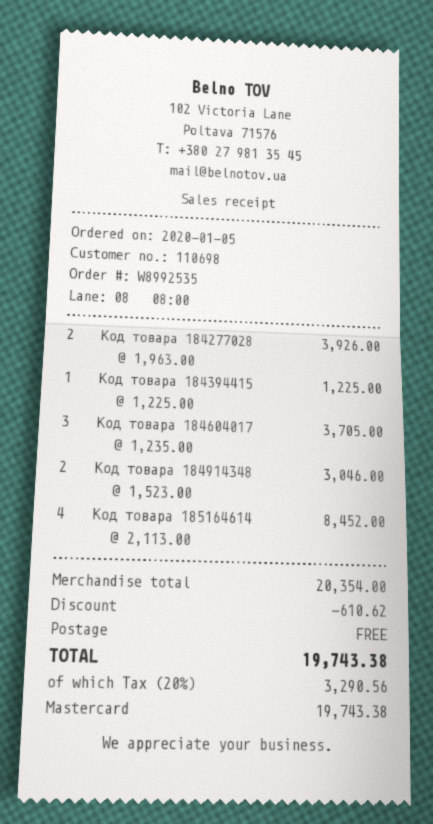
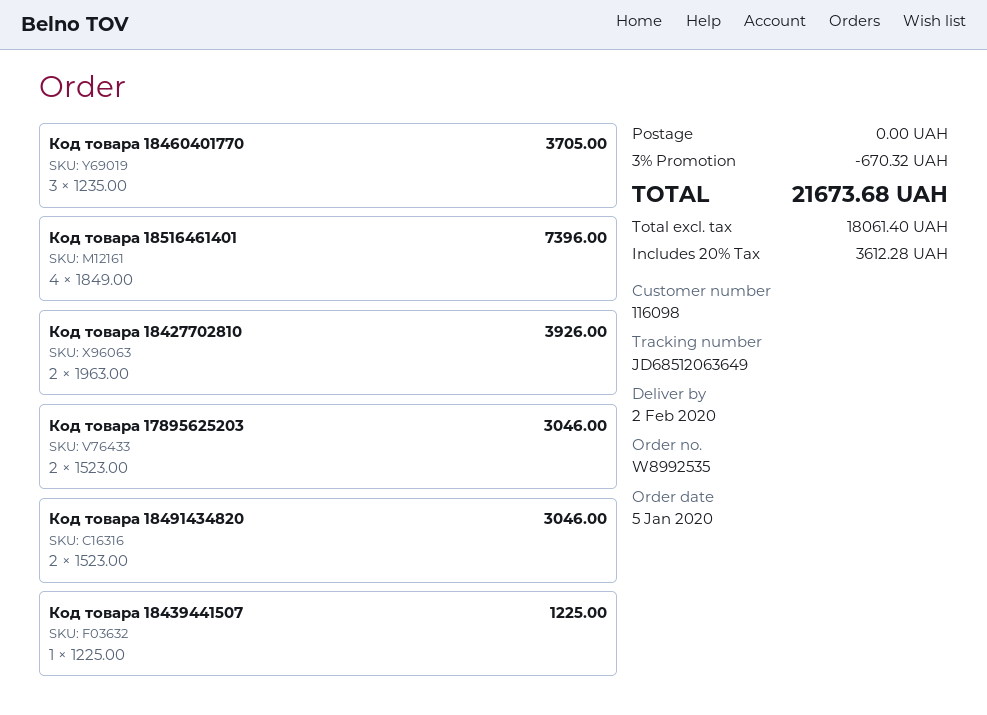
customer number: 110698 -> 116098
Код товара 185164614: 4 x 2113.00 = 8452.00 -> 4 x 1849.00 = 7396.00
Код товара 17895625203: none -> 2 x 1523.00 = 3046.00
discount: 610.62 -> 670.32
tax: 20% = 3290.56 -> 20% = 3612.28
total: 19743.38 -> 21673.68

